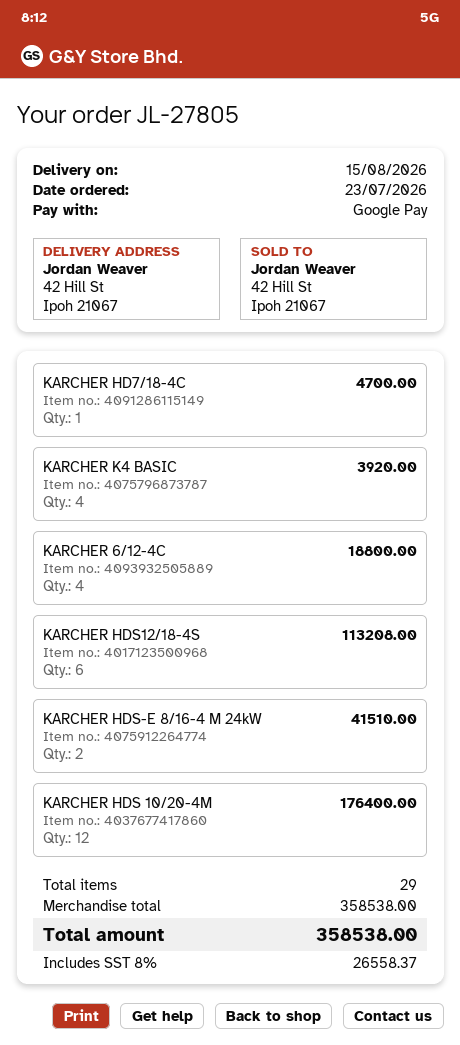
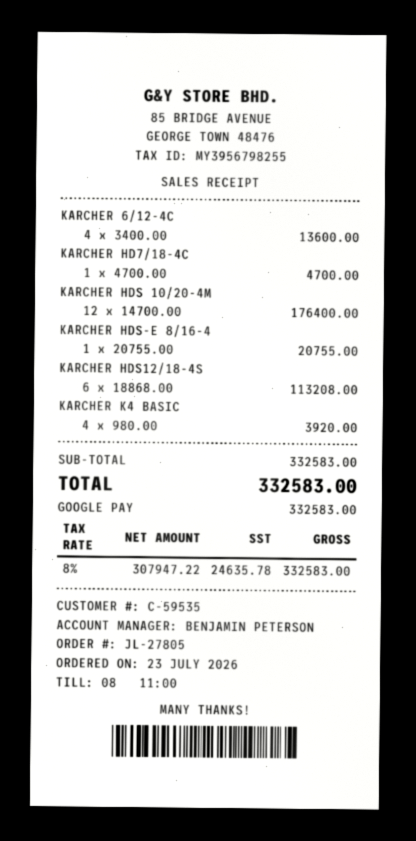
KARCHER 6/12-4C: 4 for 18800.00 -> 4 for 13600.00
KARCHER HDS-E 8/16-4 M 24kW: 2 for 41510.00 -> 1 for 20755.00
subtotal: 358538.00 -> 332583.00
tax: 8% = 26558.37 -> 8% = 24635.78
total: 358538.00 -> 332583.00

